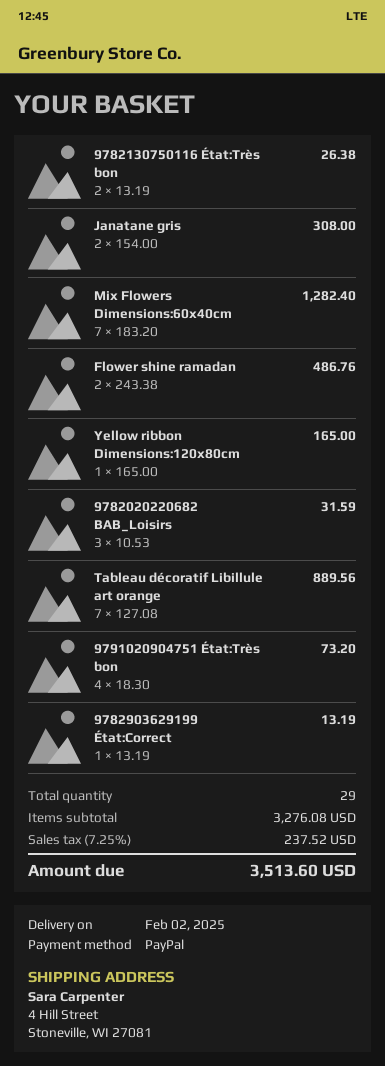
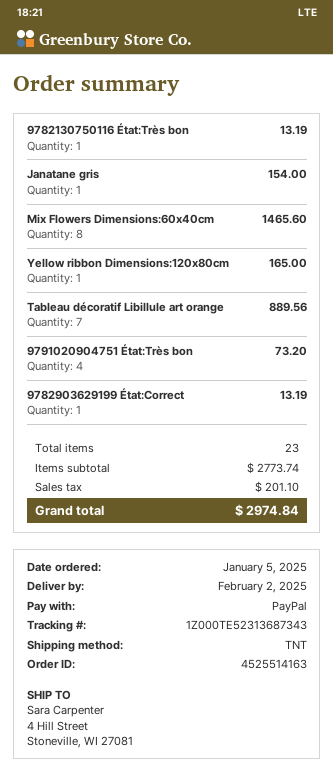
9782130750116 État:Très bon: 2 for 26.38 -> 1 for 13.19
Janatane gris: 2 for 308.00 -> 1 for 154.00
Mix Flowers Dimensions:60x40cm: 7 for 1282.40 -> 8 for 1465.60
Flower shine ramadan: 2 for 486.76 -> none
9782020220682 BAB_Loisirs: 3 for 31.59 -> none
total quantity: 29 -> 23
subtotal: 3276.08 -> 2773.74
tax: 237.52 -> 201.10
total: 3513.60 -> 2974.84

